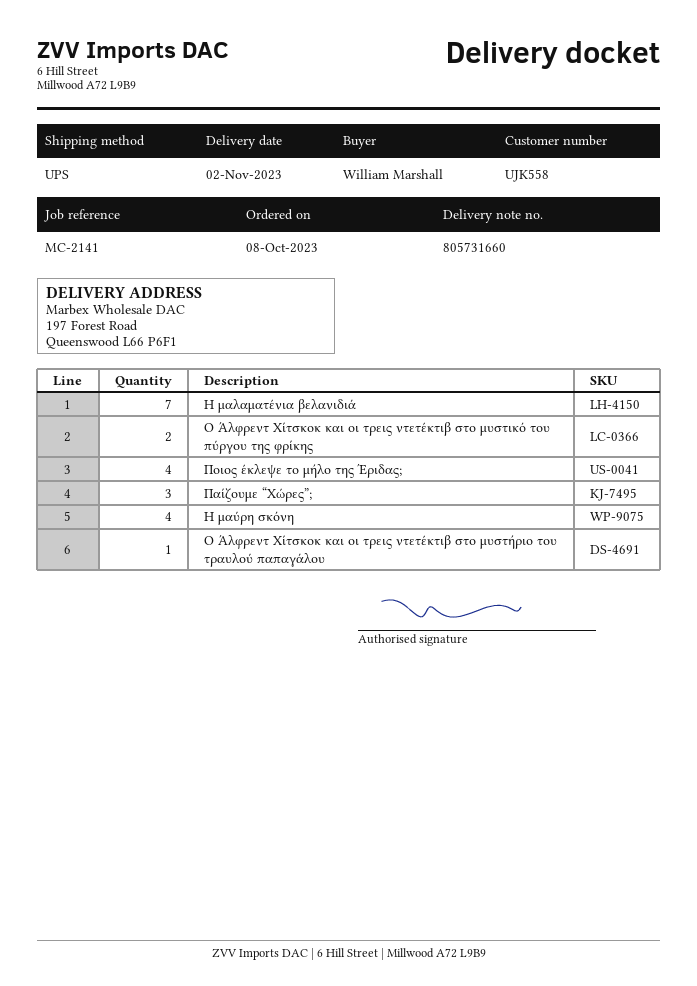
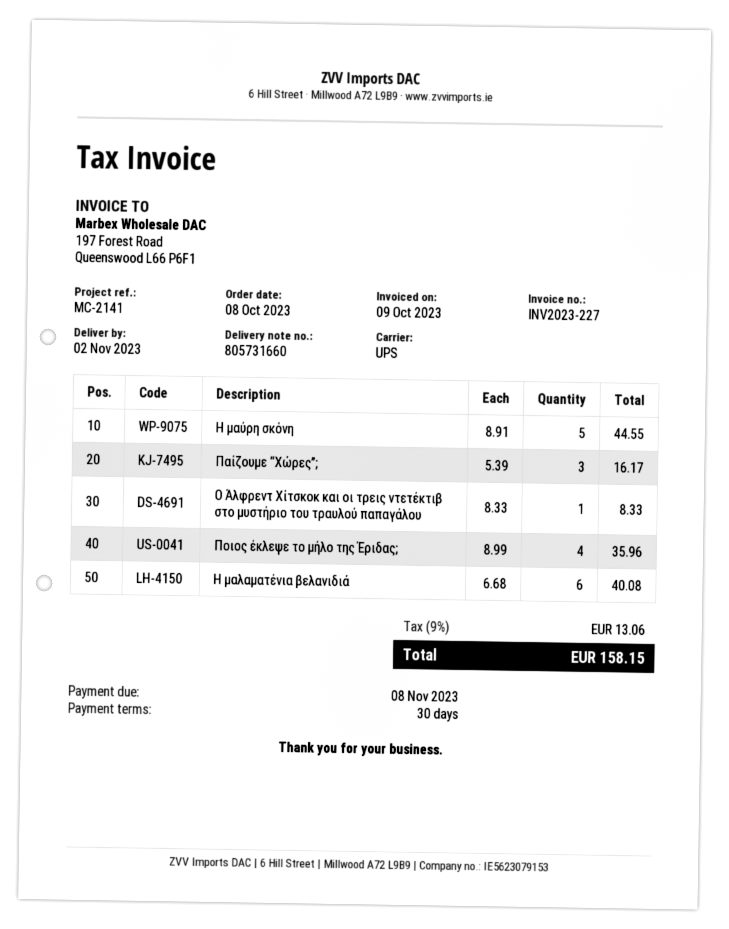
Η μαλαματένια βελανιδιά: 7 -> 6
Ο Άλφρεντ Χίτσκοκ και οι τρεις ντετέκτιβ στο μυστικό του πύργου της φρίκης: 2 -> none
Η μαύρη σκόνη: 4 -> 5

